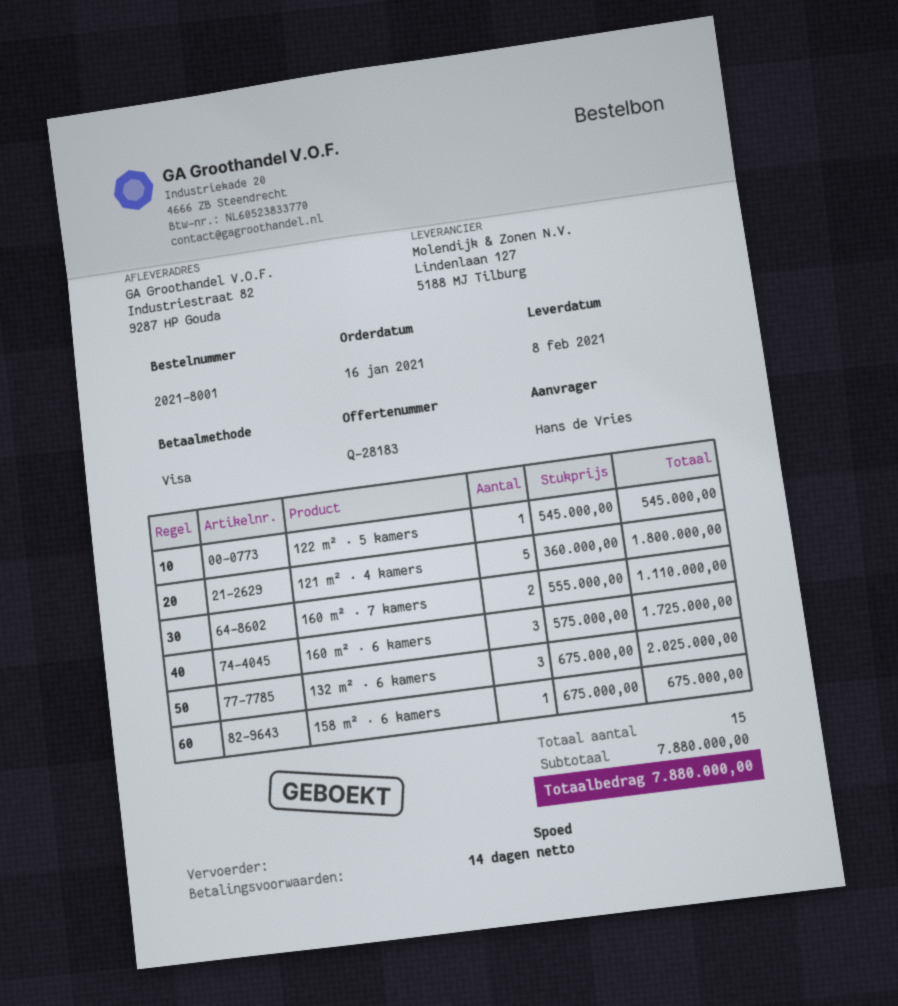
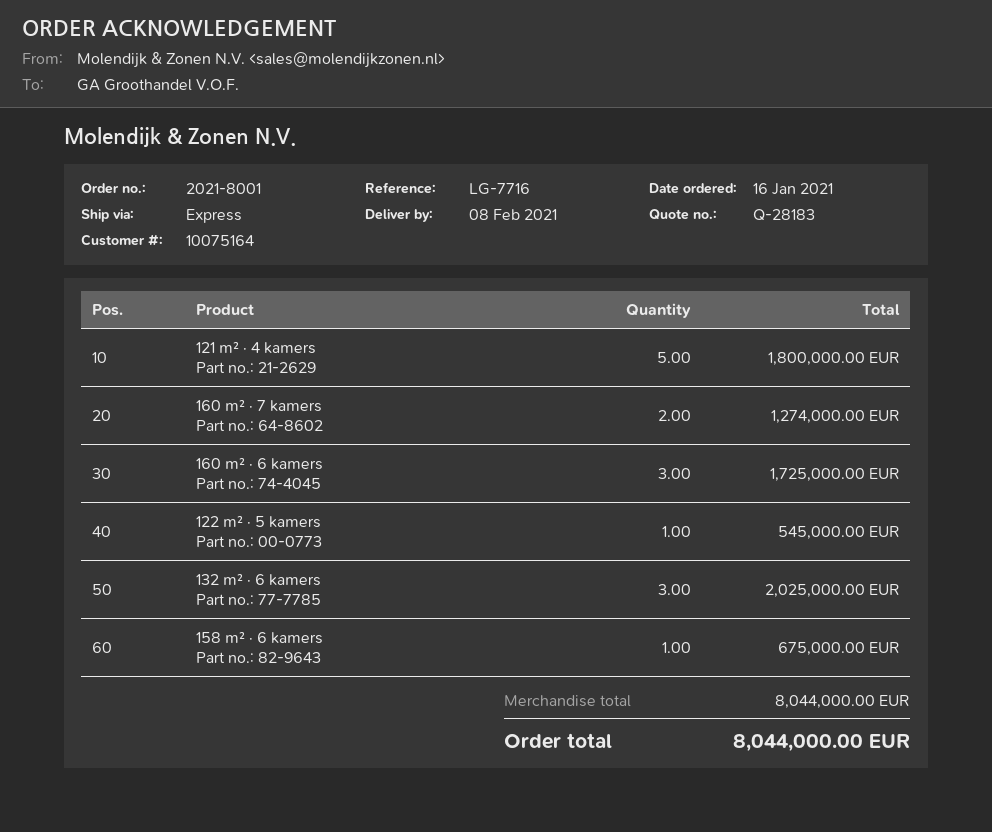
160 m² · 7 kamers: 2 for 1110000.00 -> 2 for 1274000.00
subtotal: 7880000.00 -> 8044000.00
total: 7880000.00 -> 8044000.00

